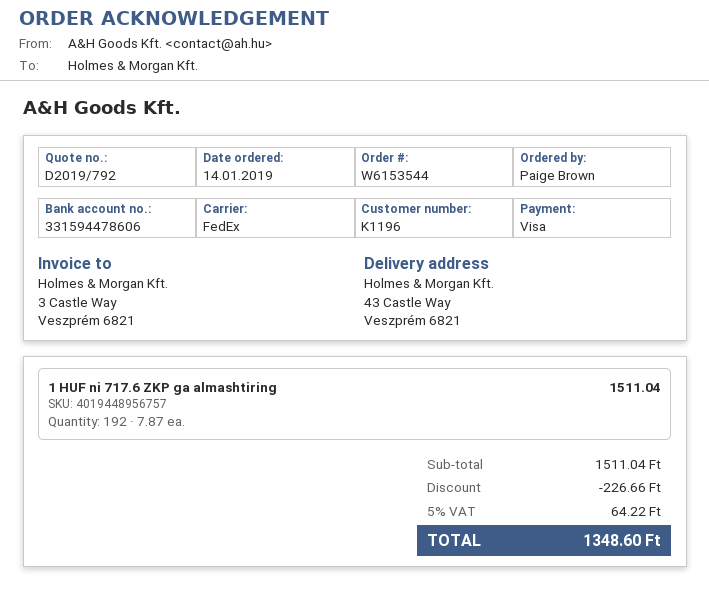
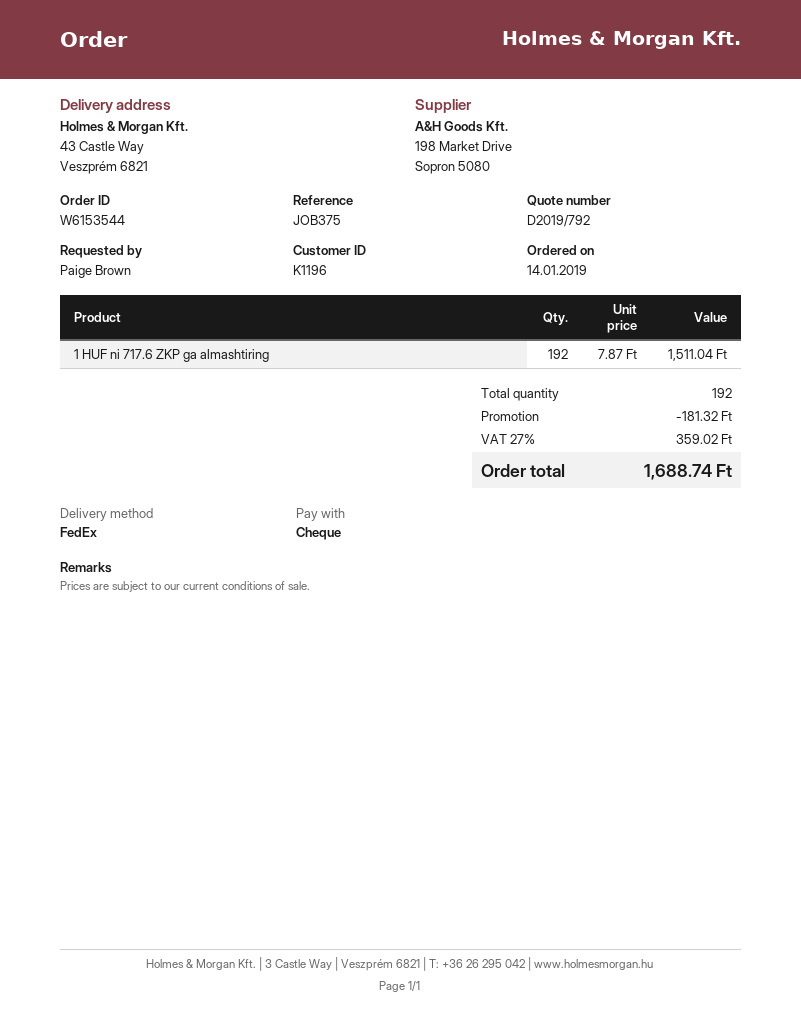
payment method: Visa -> cheque
discount: 226.66 -> 181.32
tax: 5% = 64.22 -> 27% = 359.02
total: 1348.60 -> 1688.74

